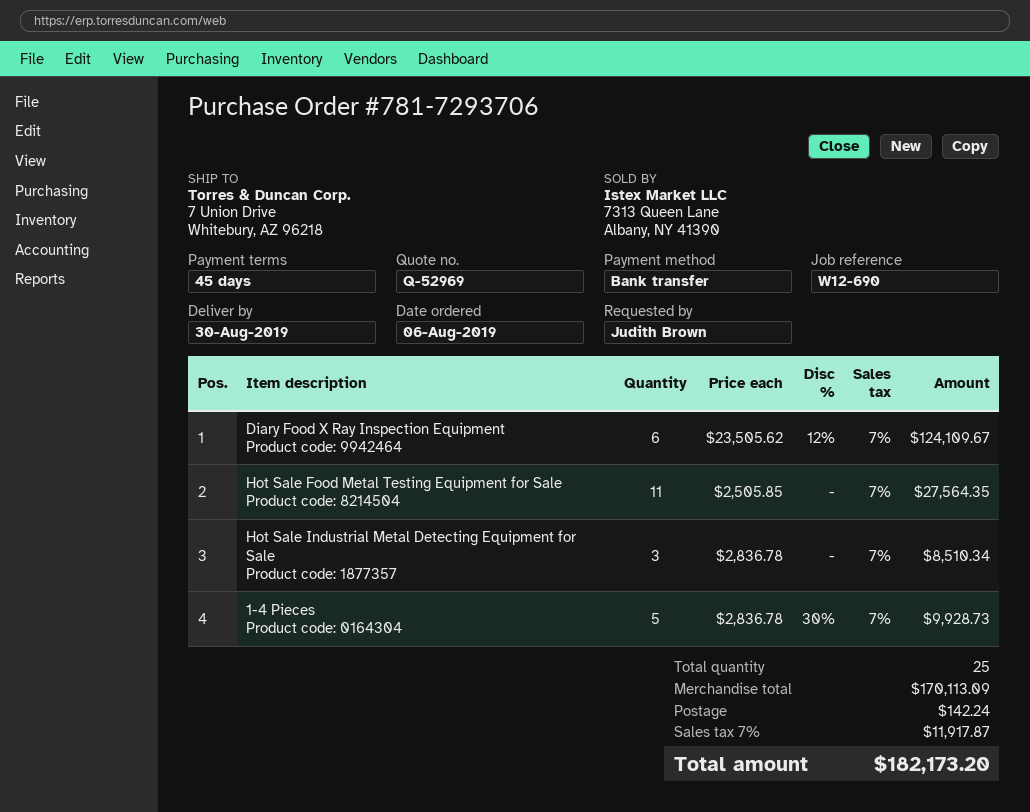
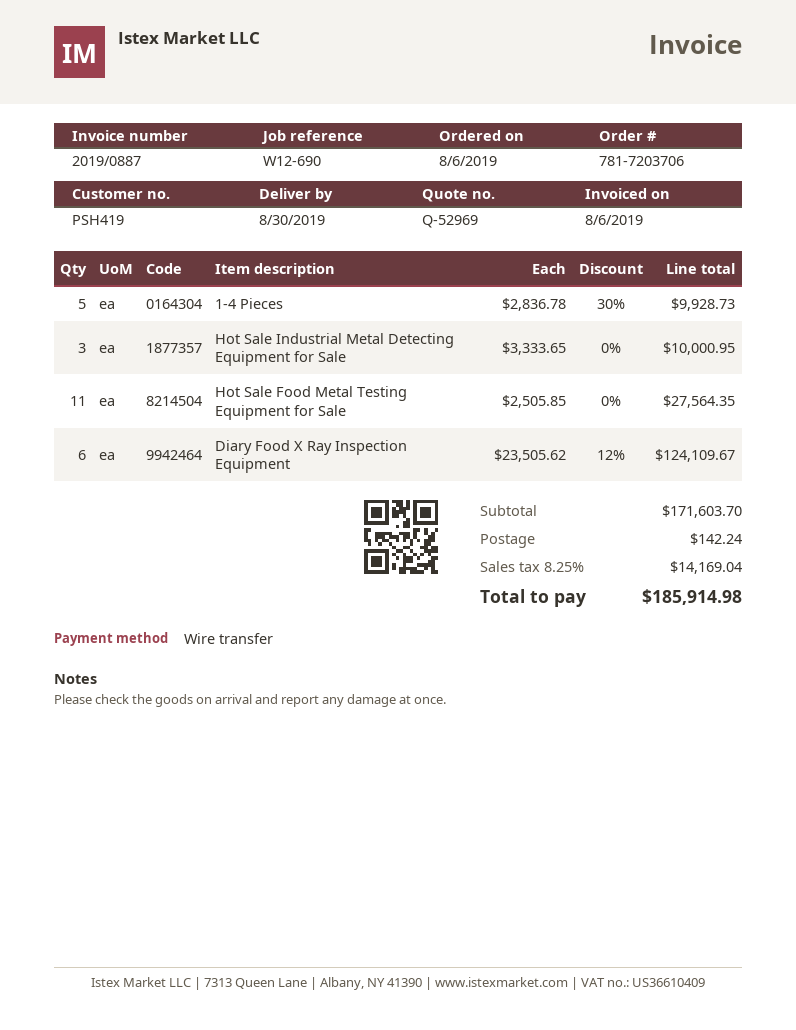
order number: 781-7293706 -> 781-7203706
Hot Sale Industrial Metal Detecting Equipment for Sale: 3 x 2836.78 = 8510.34 -> 3 x 3333.65 = 10000.95
subtotal: 170113.09 -> 171603.70
tax: 7% = 11917.87 -> 8.25% = 14169.04
total: 182173.20 -> 185914.98

